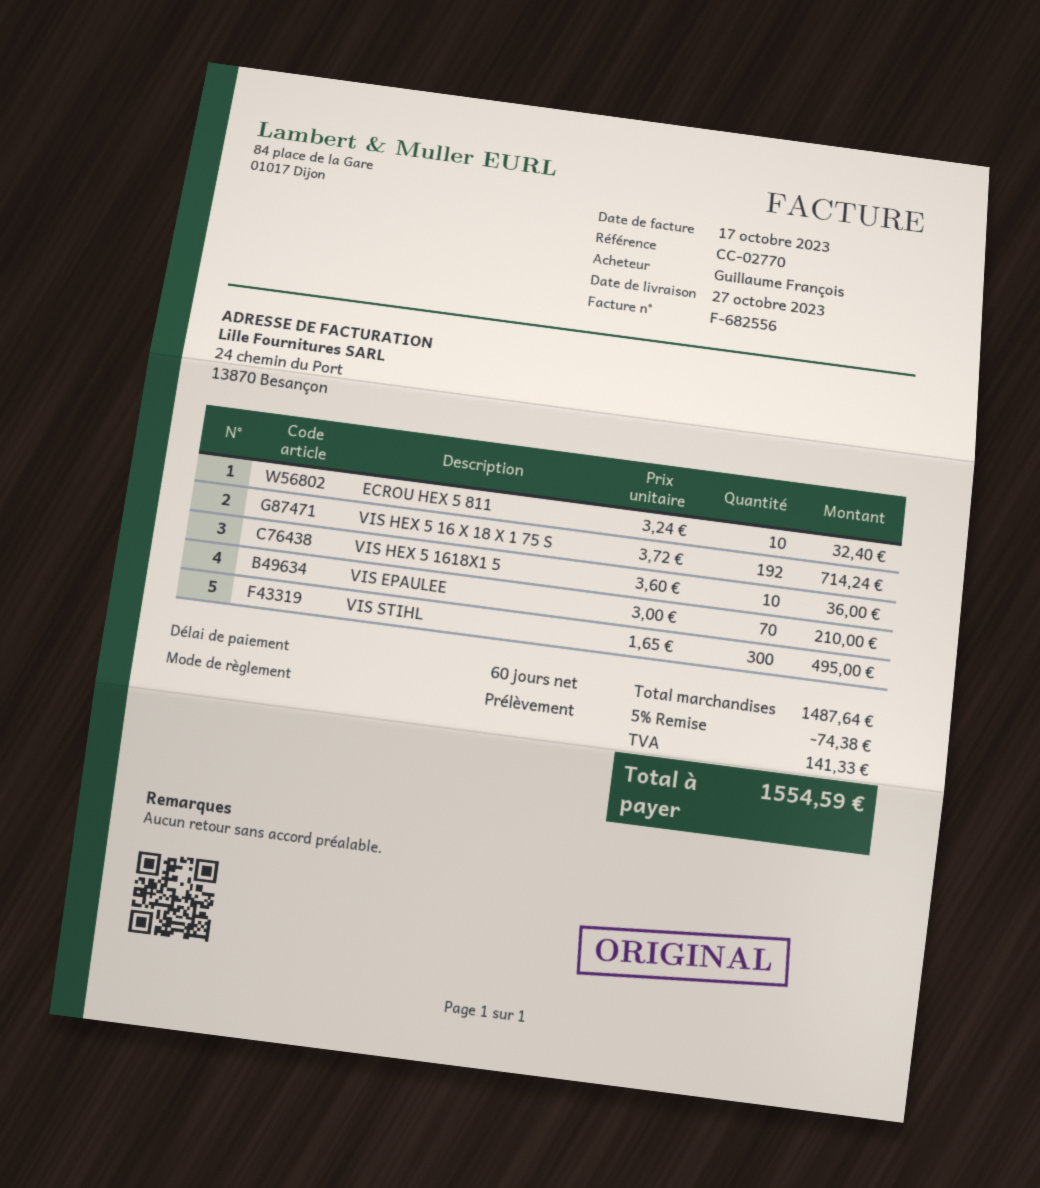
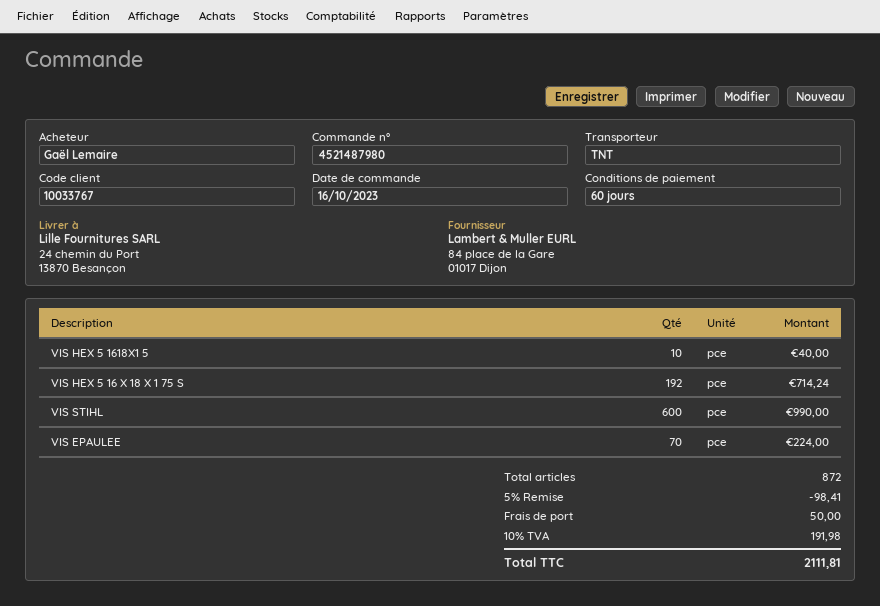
ordered by: Guillaume François -> Gaël Lemaire
ECROU HEX 5 811: 10 for 32.40 -> none
VIS HEX 5 1618X1 5: 10 for 36.00 -> 10 for 40.00
VIS EPAULEE: 70 for 210.00 -> 70 for 224.00
VIS STIHL: 300 for 495.00 -> 600 for 990.00
discount: 5% = 74.38 -> 5% = 98.41
shipping: none -> 50.00
tax: 141.33 -> 191.98
total: 1554.59 -> 2111.81

